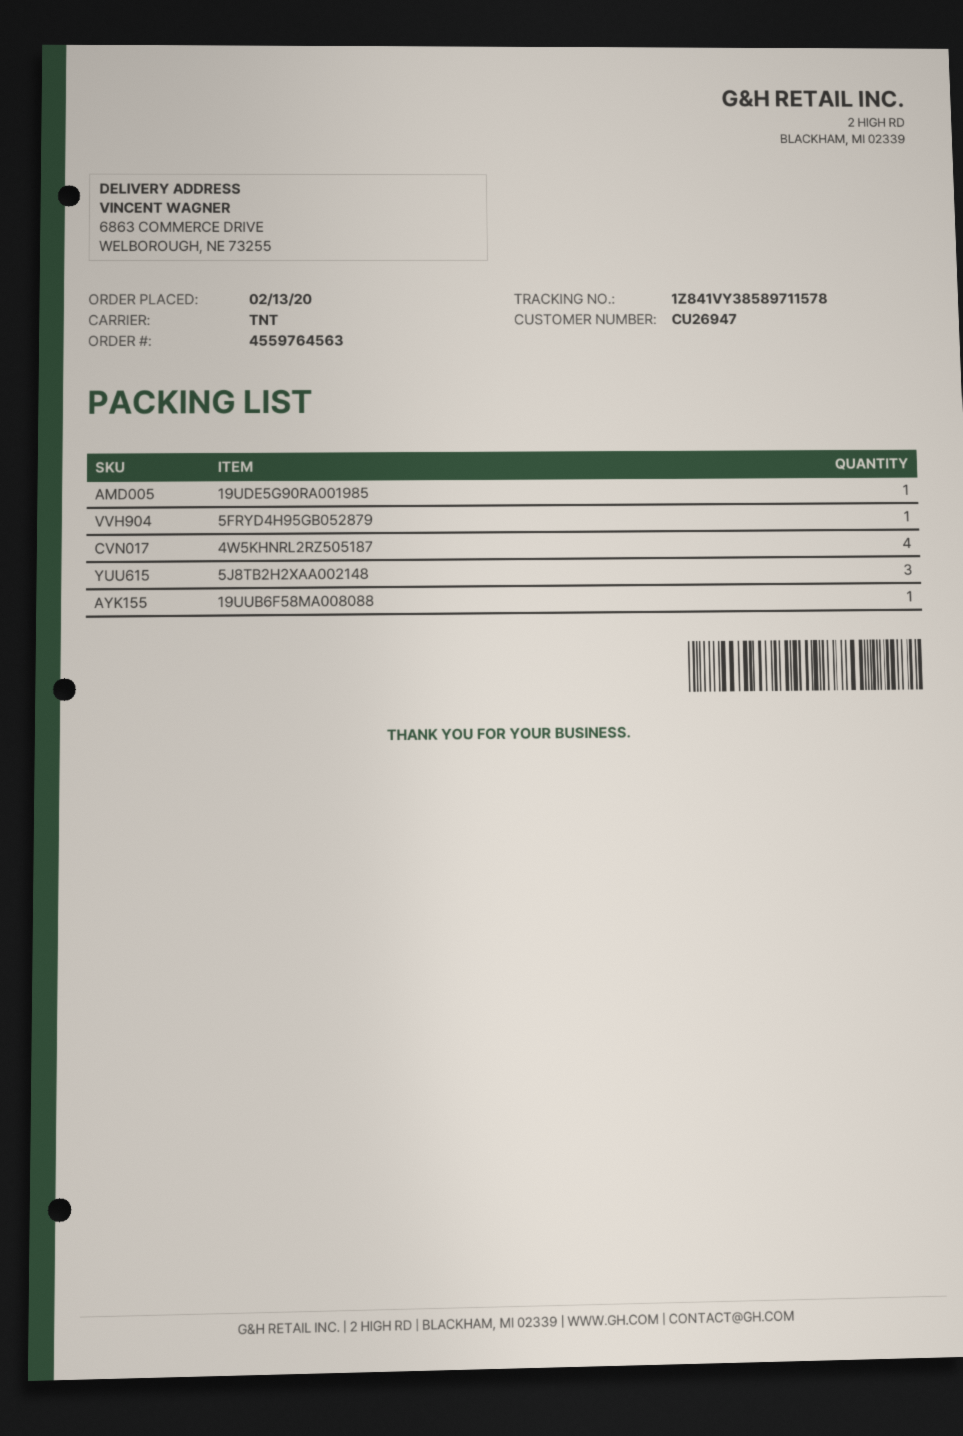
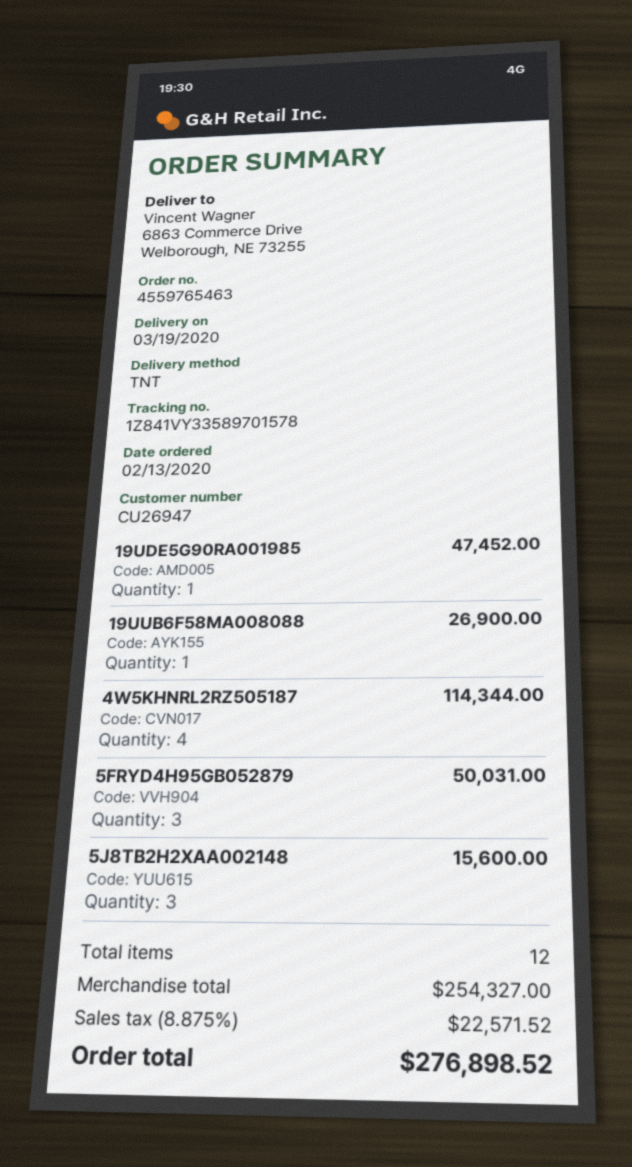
order number: 4559764563 -> 4559765463
tracking number: 1Z841VY38589711578 -> 1Z841VY33589701578
5FRYD4H95GB052879: 1 -> 3

